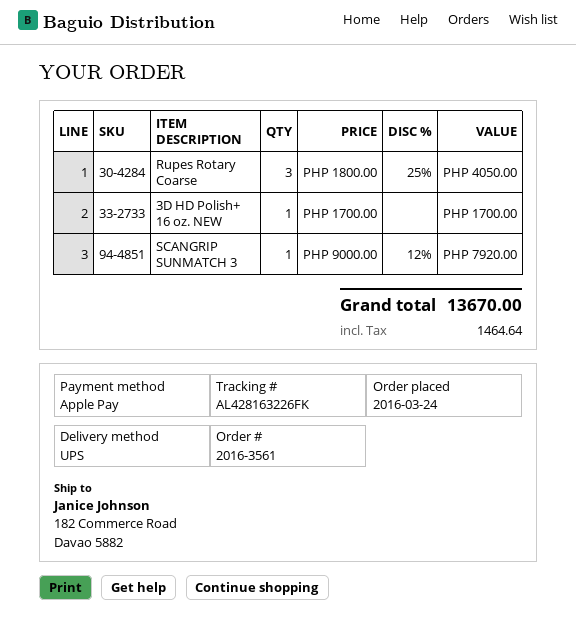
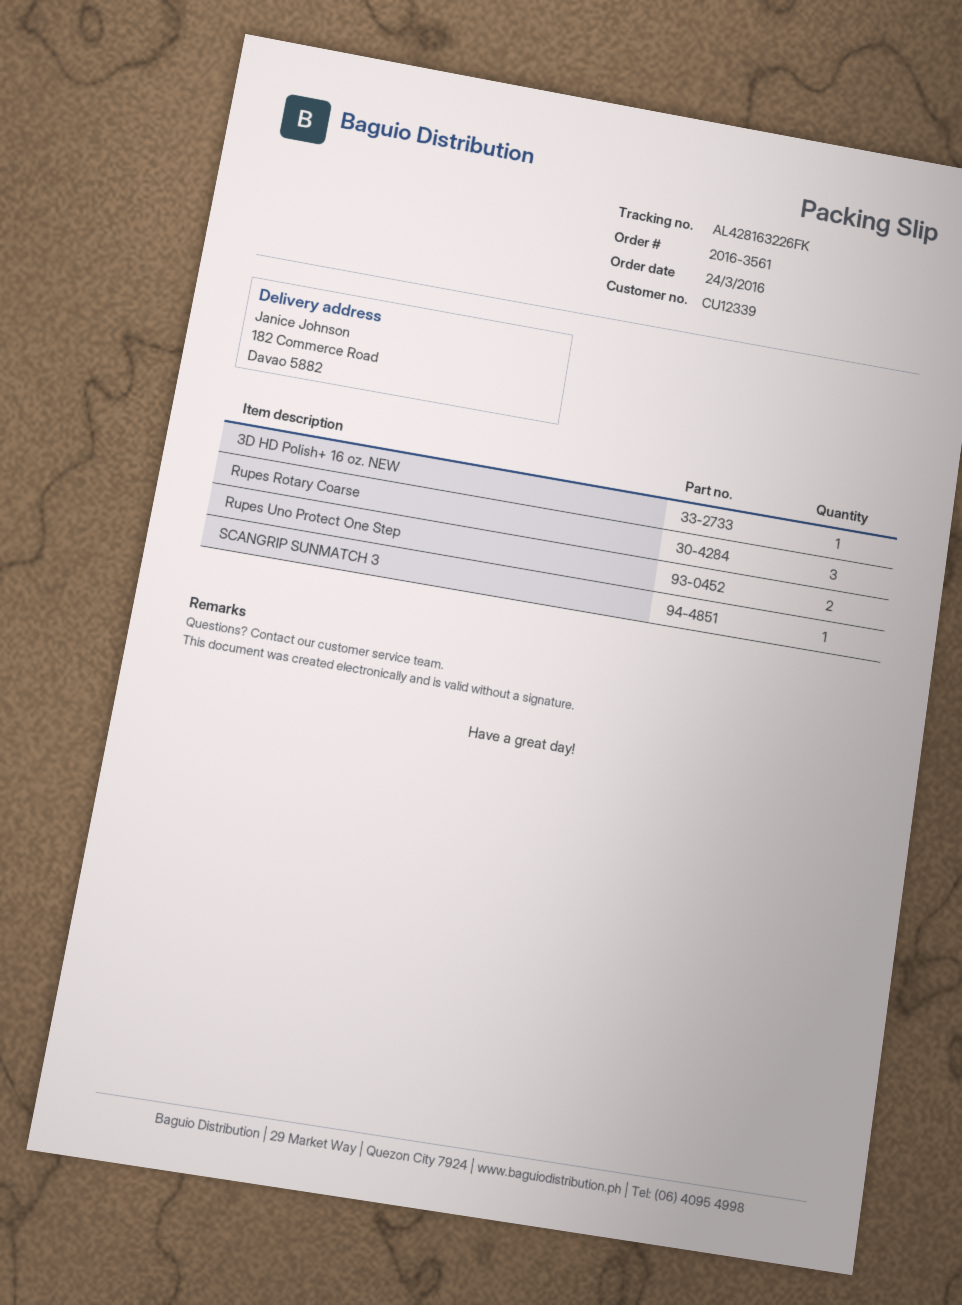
Rupes Uno Protect One Step: none -> 2

